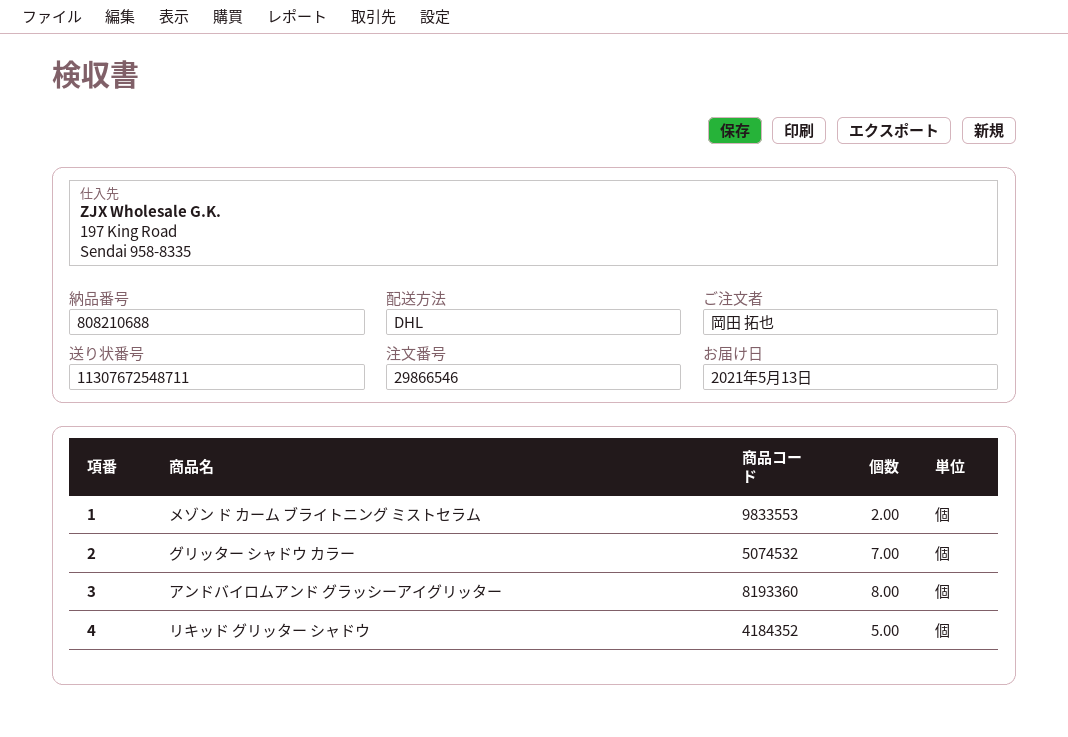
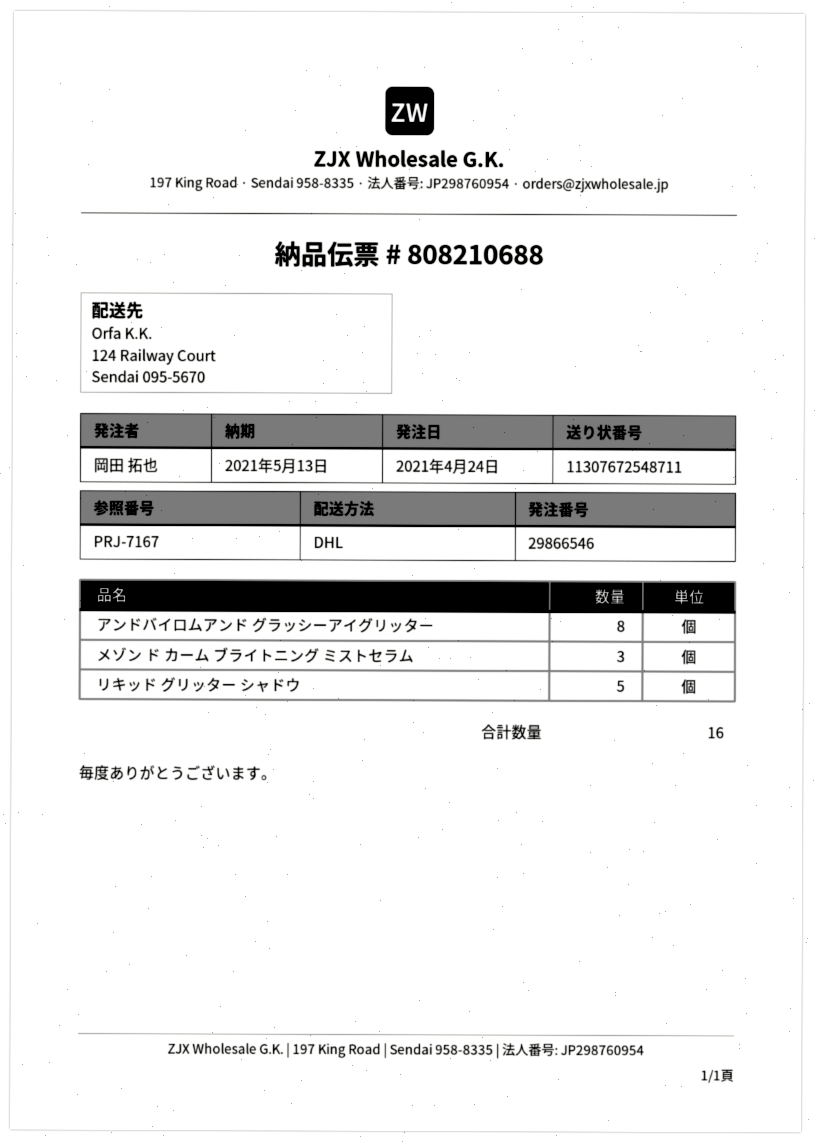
メゾン ド カーム ブライトニング ミストセラム: 2 -> 3
グリッター シャドウ カラー: 7 -> none

